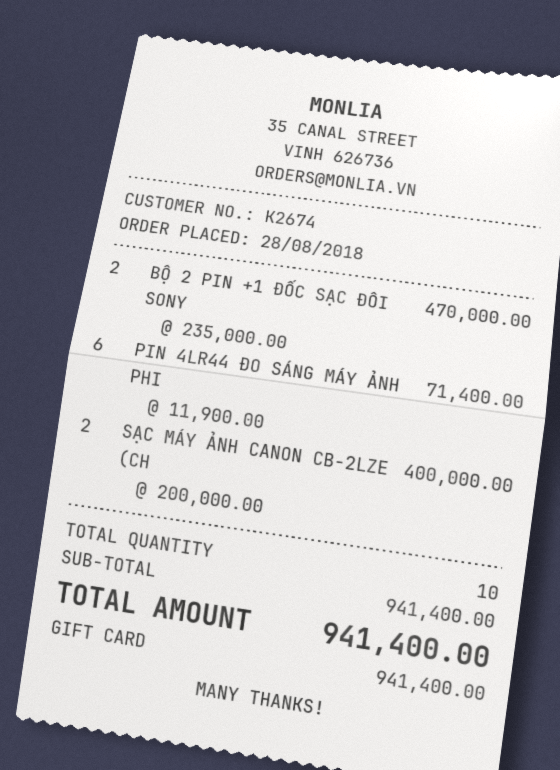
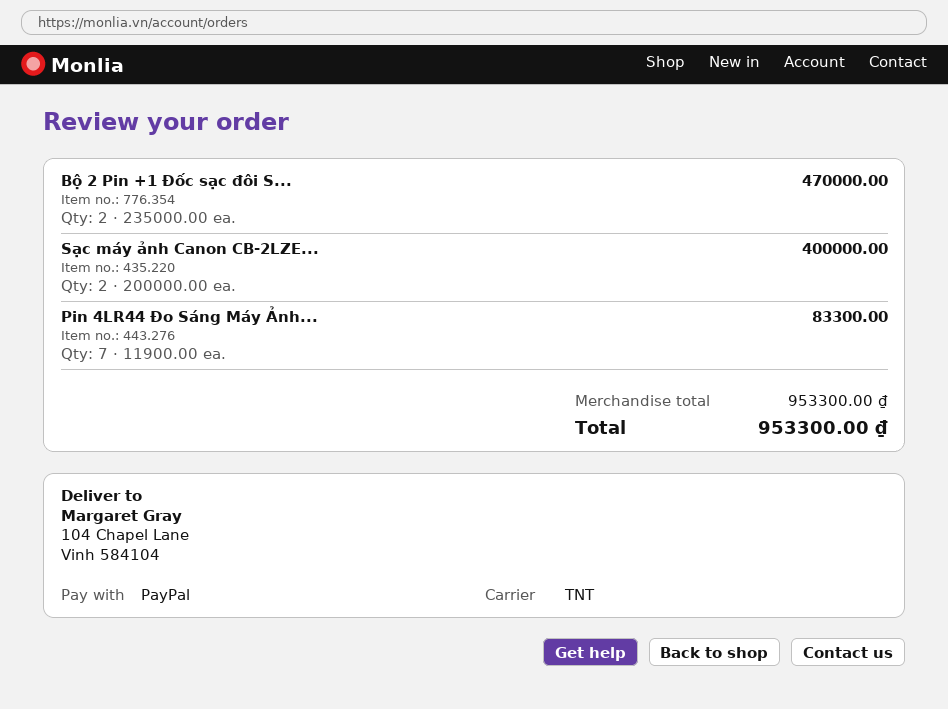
payment method: gift card -> PayPal
PIN 4LR44 ĐO SÁNG MÁY ẢNH PHI: 6 x 11900.00 = 71400.00 -> 7 x 11900.00 = 83300.00
subtotal: 941400.00 -> 953300.00
total: 941400.00 -> 953300.00

